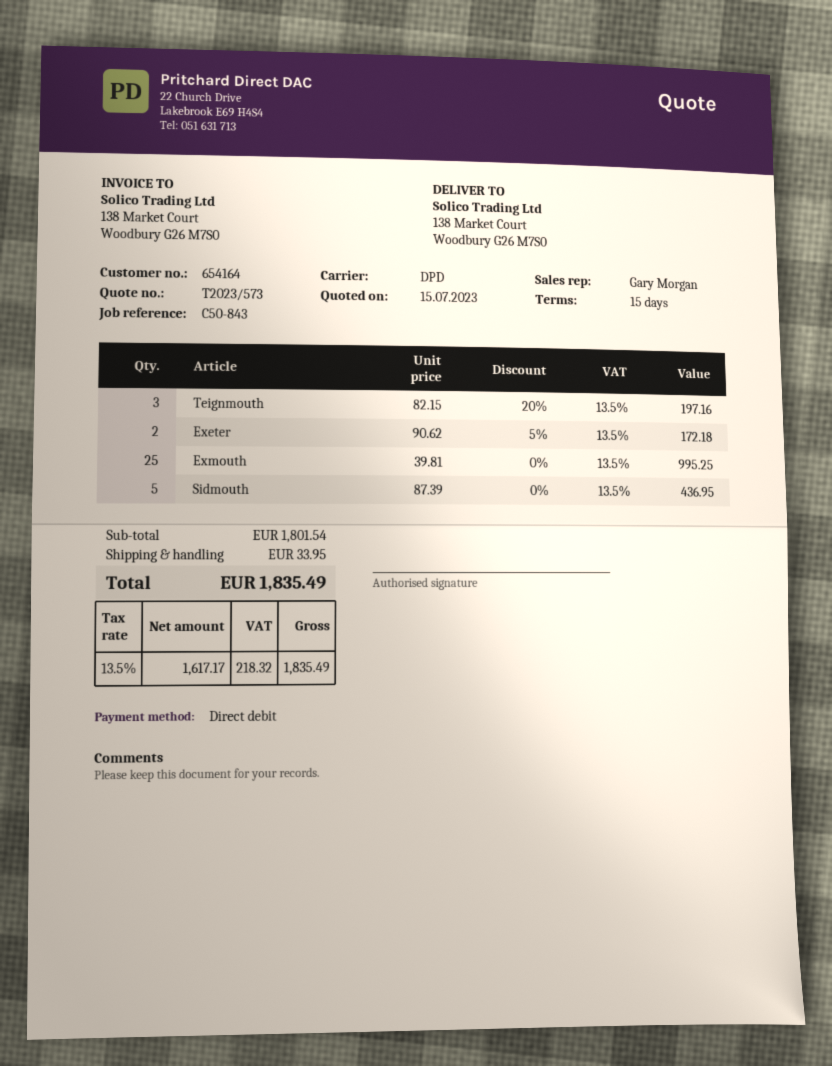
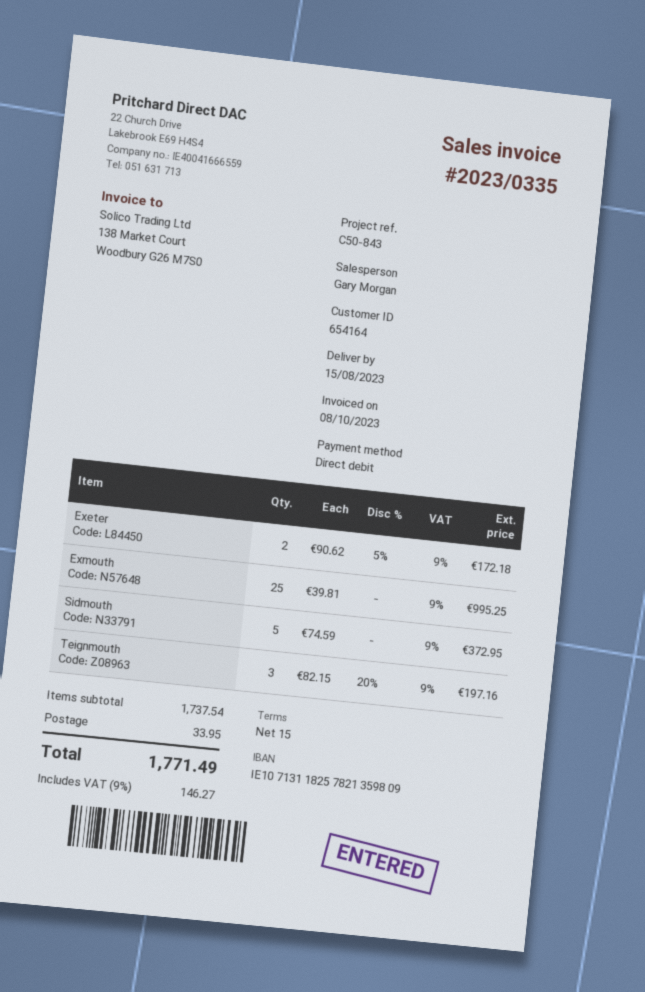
Sidmouth: 5 x 87.39 = 436.95 -> 5 x 74.59 = 372.95
subtotal: 1801.54 -> 1737.54
tax: 13.5% = 218.32 -> 9% = 146.27
total: 1835.49 -> 1771.49

